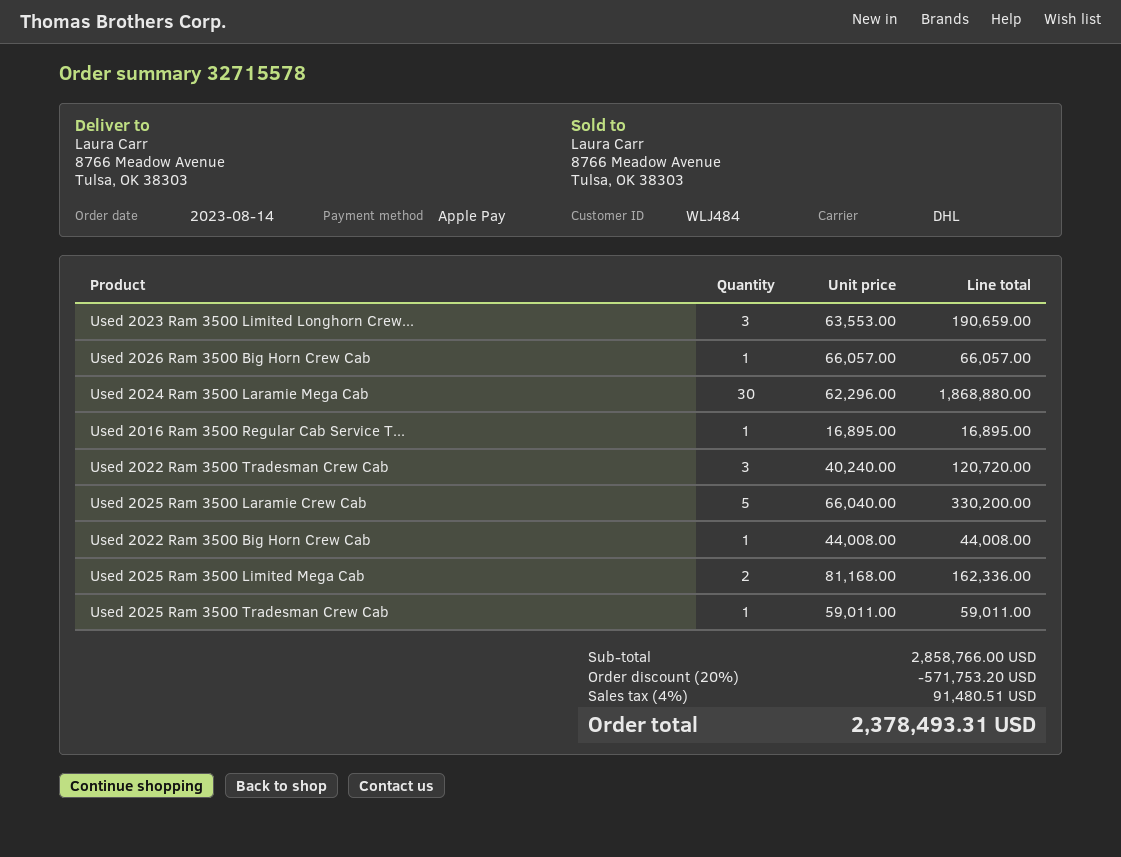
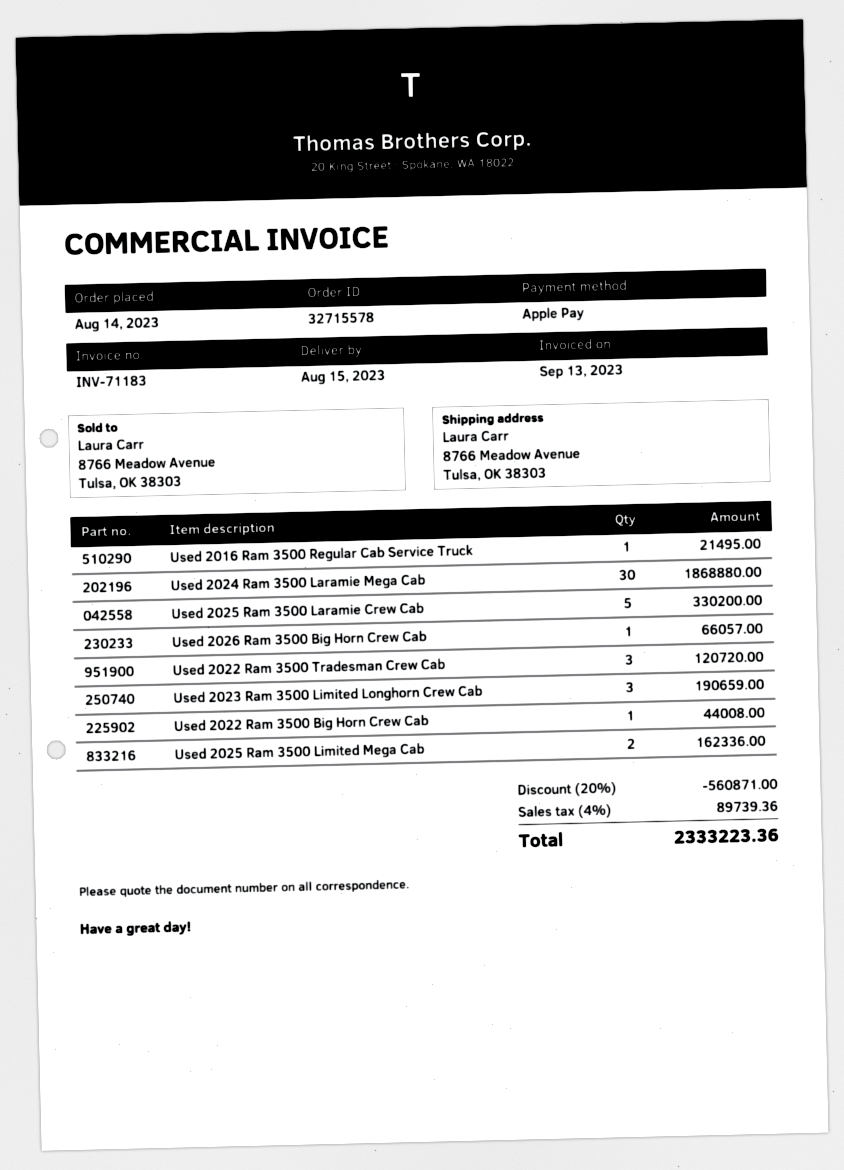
Used 2016 Ram 3500 Regular Cab Service T...: 1 for 16895.00 -> 1 for 21495.00
Used 2025 Ram 3500 Tradesman Crew Cab: 1 for 59011.00 -> none
discount: 20% = 571753.20 -> 20% = 560871.00
tax: 4% = 91480.51 -> 4% = 89739.36
total: 2378493.31 -> 2333223.36

